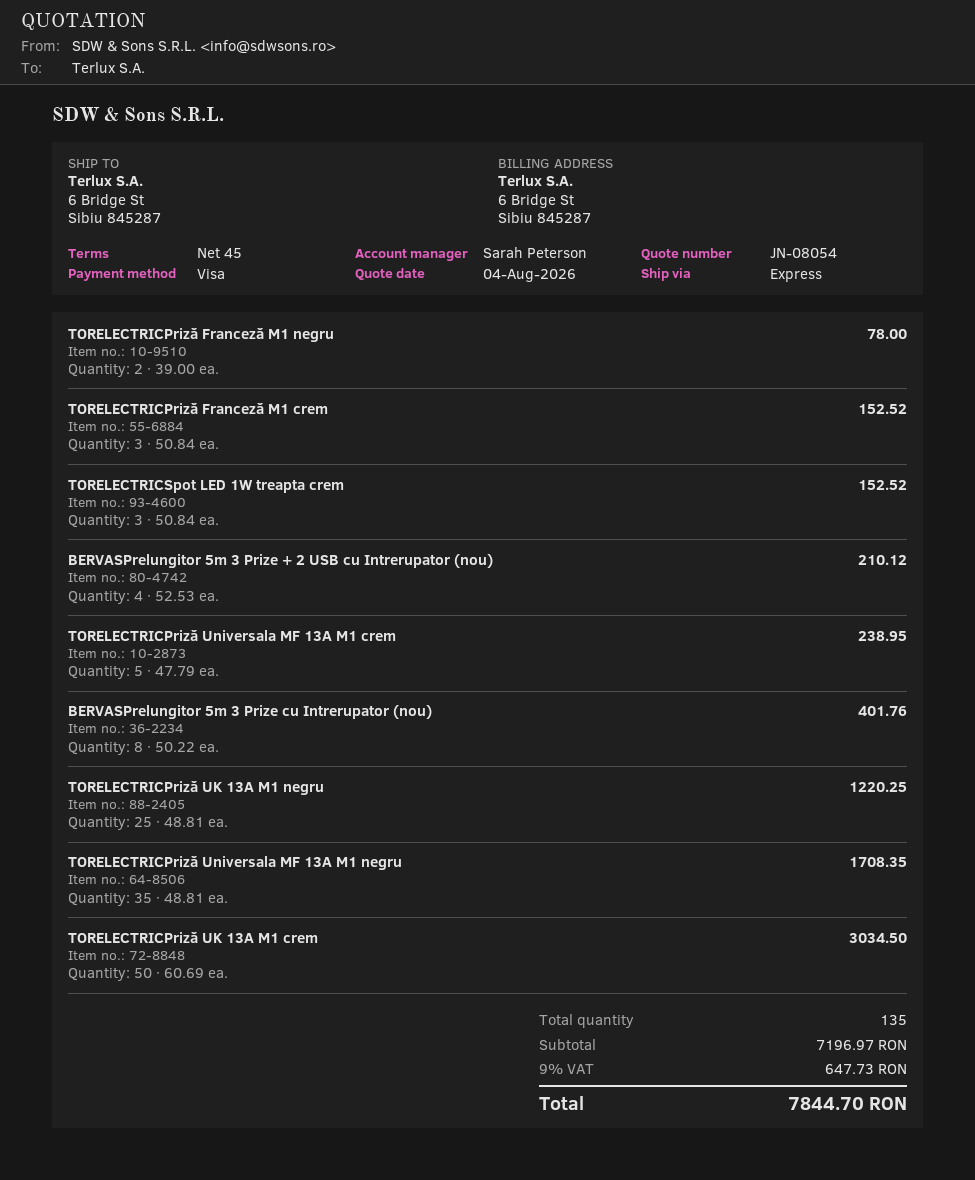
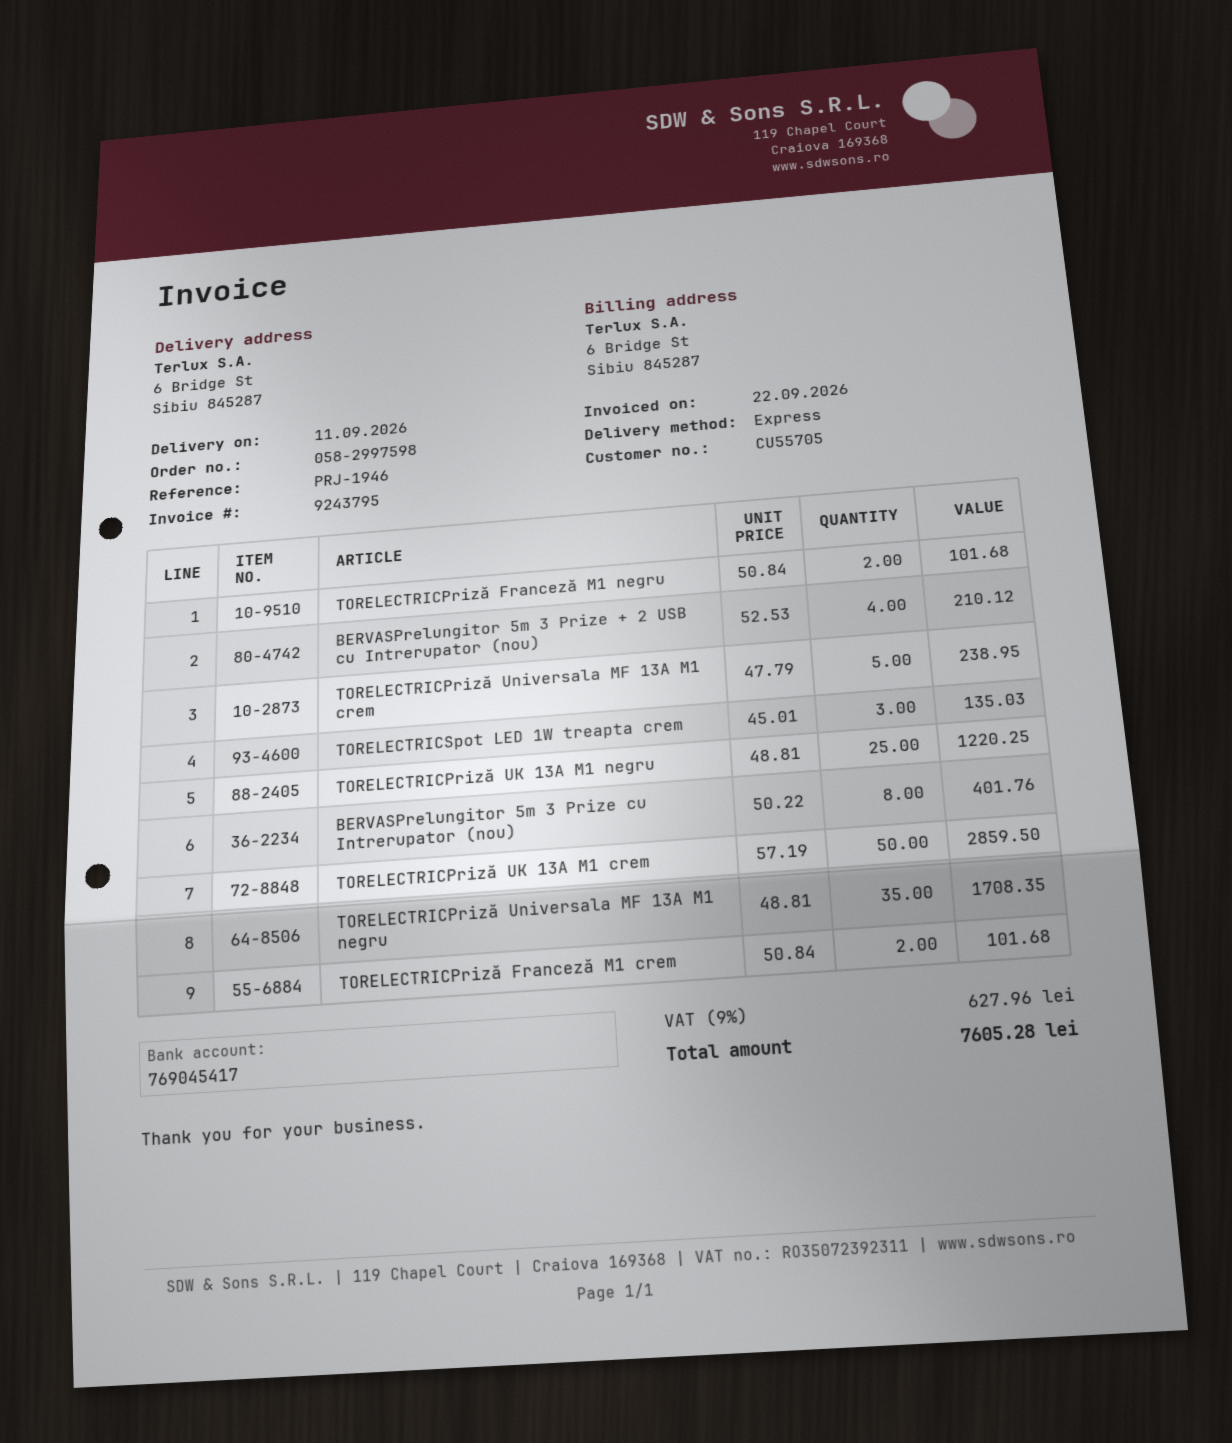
TORELECTRICPriză Franceză M1 negru: 2 x 39.00 = 78.00 -> 2 x 50.84 = 101.68
TORELECTRICPriză Franceză M1 crem: 3 x 50.84 = 152.52 -> 2 x 50.84 = 101.68
TORELECTRICSpot LED 1W treapta crem: 3 x 50.84 = 152.52 -> 3 x 45.01 = 135.03
TORELECTRICPriză UK 13A M1 crem: 50 x 60.69 = 3034.50 -> 50 x 57.19 = 2859.50
tax: 9% = 647.73 -> 9% = 627.96
total: 7844.70 -> 7605.28

